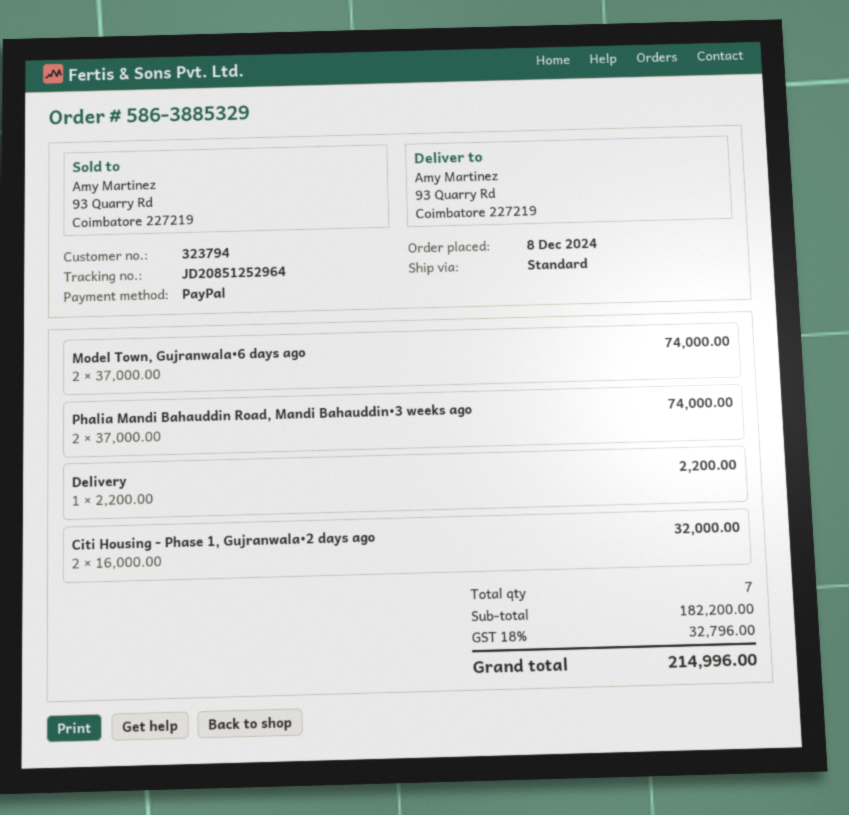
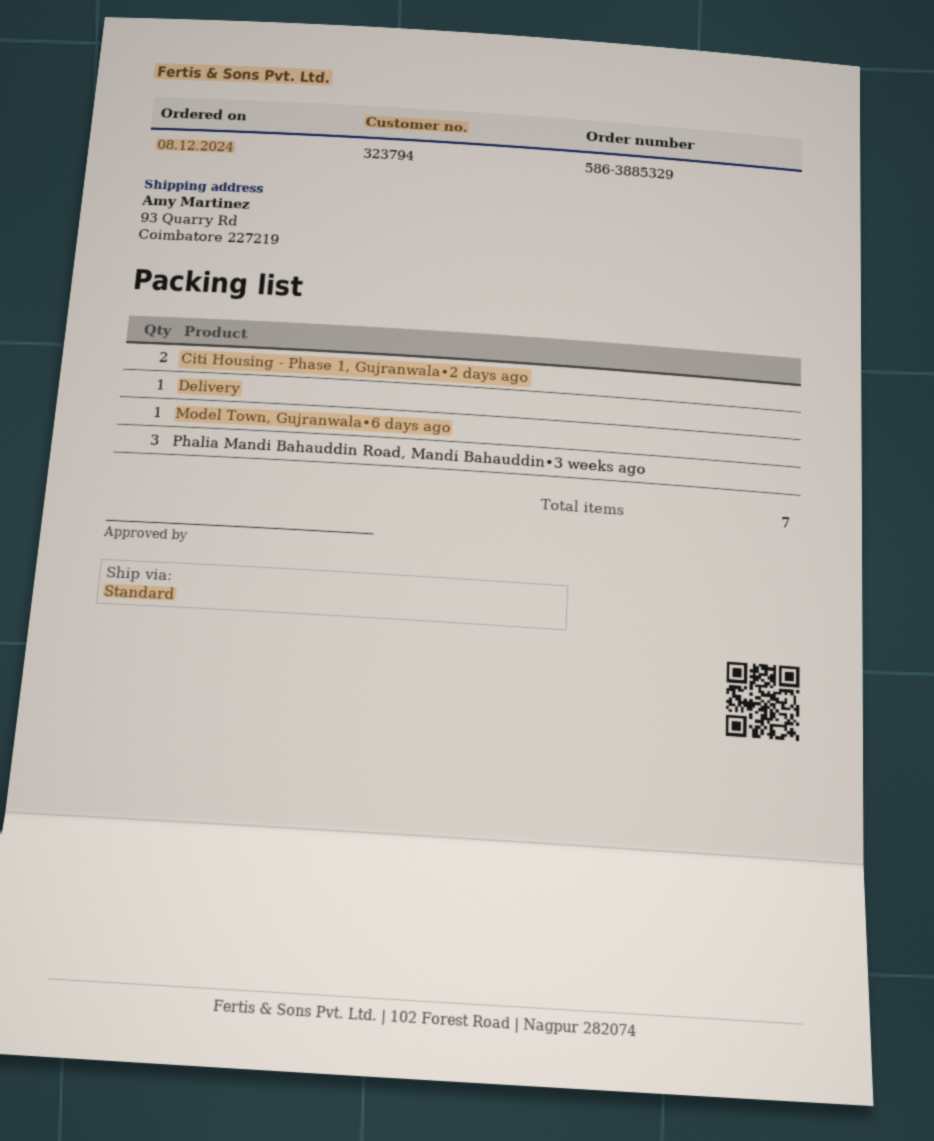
Model Town, Gujranwala•6 days ago: 2 -> 1
Phalia Mandi Bahauddin Road, Mandi Bahauddin•3 weeks ago: 2 -> 3

